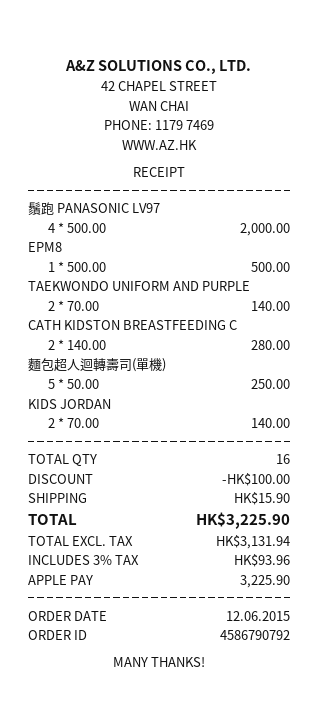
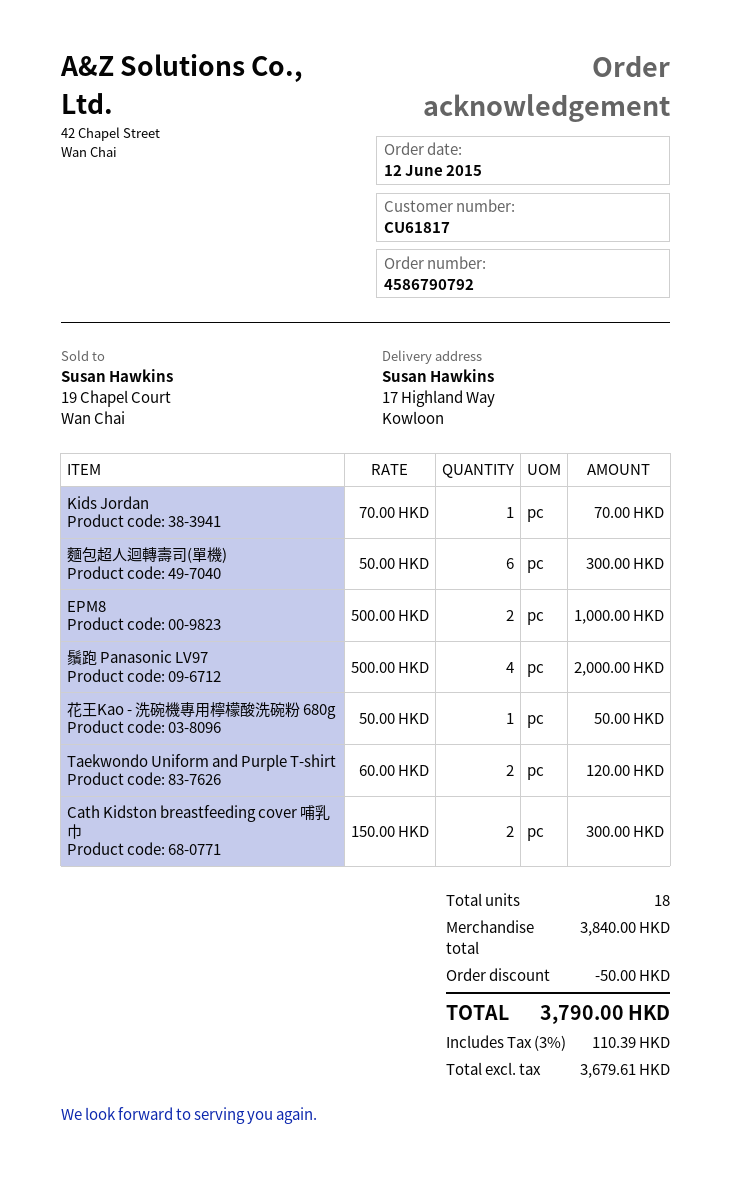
EPM8: 1 x 500.00 = 500.00 -> 2 x 500.00 = 1000.00
TAEKWONDO UNIFORM AND PURPLE: 2 x 70.00 = 140.00 -> 2 x 60.00 = 120.00
CATH KIDSTON BREASTFEEDING C: 2 x 140.00 = 280.00 -> 2 x 150.00 = 300.00
麵包超人迴轉壽司(單機): 5 x 50.00 = 250.00 -> 6 x 50.00 = 300.00
KIDS JORDAN: 2 x 70.00 = 140.00 -> 1 x 70.00 = 70.00
花王Kao - 洗碗機專用檸檬酸洗碗粉 680g: none -> 1 x 50.00 = 50.00
total quantity: 16 -> 18
discount: 100.00 -> 50.00
shipping: 15.90 -> none
net: 3131.94 -> 3679.61
tax: 3% = 93.96 -> 3% = 110.39
total: 3225.90 -> 3790.00

